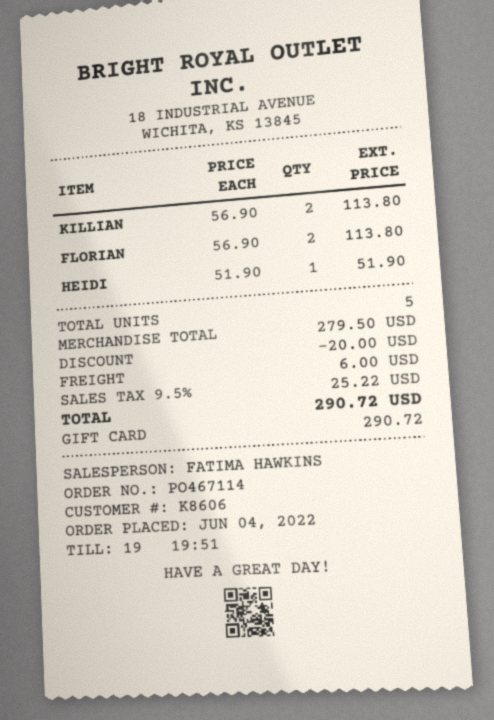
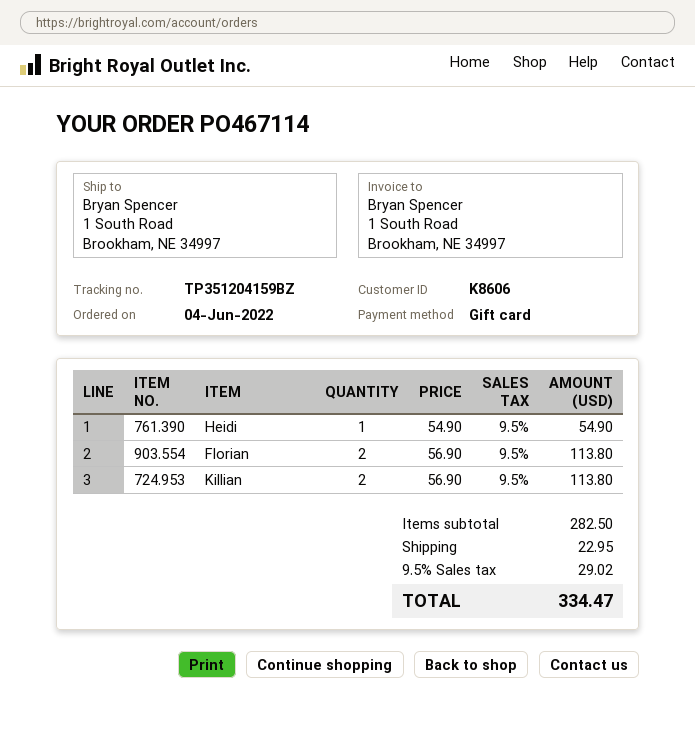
HEIDI: 1 x 51.90 = 51.90 -> 1 x 54.90 = 54.90
subtotal: 279.50 -> 282.50
discount: 20.00 -> none
shipping: 6.00 -> 22.95
tax: 9.5% = 25.22 -> 9.5% = 29.02
total: 290.72 -> 334.47

